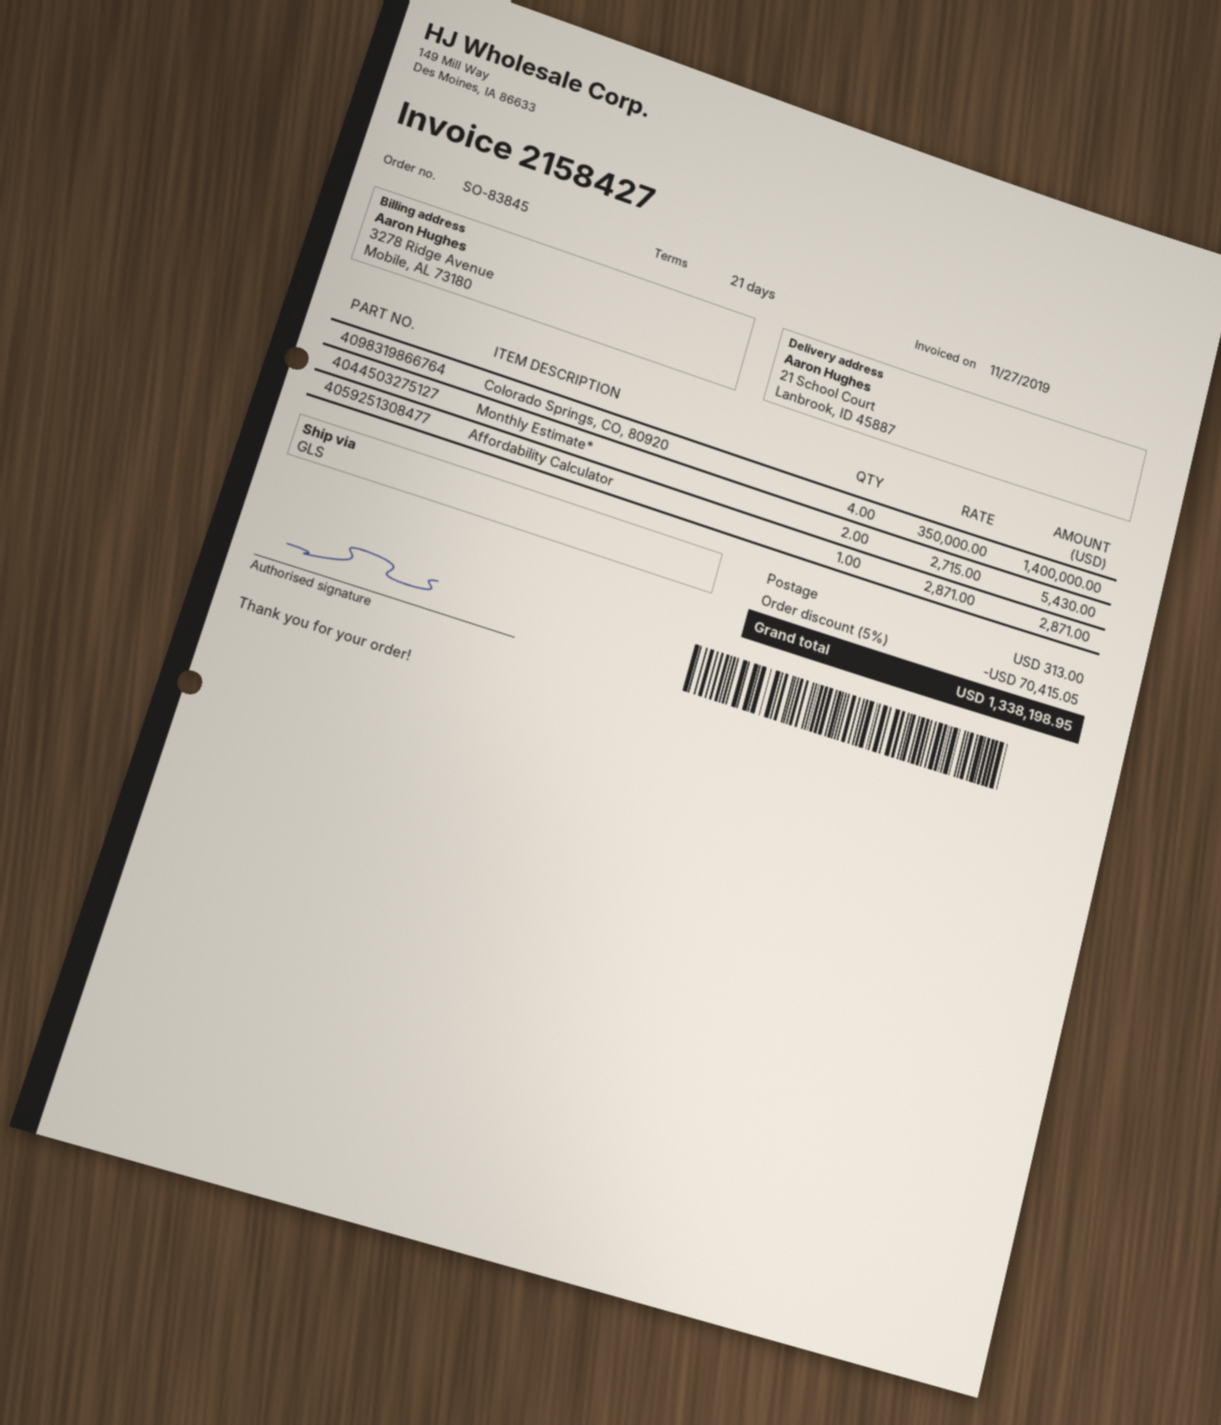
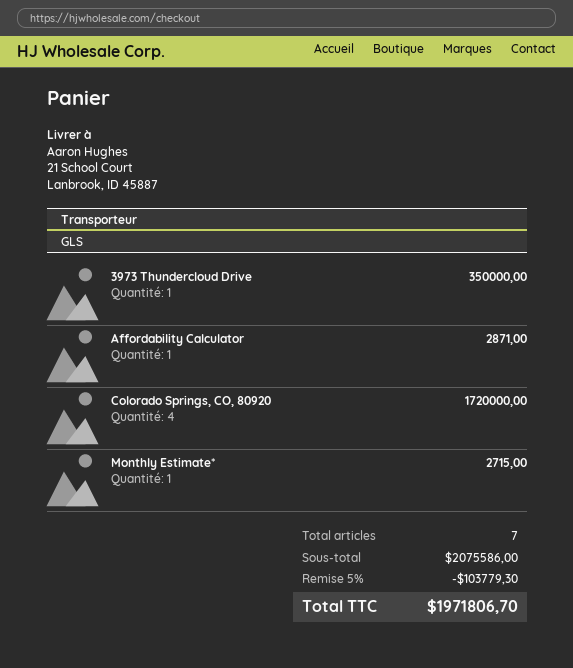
Colorado Springs, CO, 80920: 4 for 1400000.00 -> 4 for 1720000.00
Monthly Estimate*: 2 for 5430.00 -> 1 for 2715.00
3973 Thundercloud Drive: none -> 1 for 350000.00
discount: 5% = 70415.05 -> 5% = 103779.30
shipping: 313.00 -> none
total: 1338198.95 -> 1971806.70

